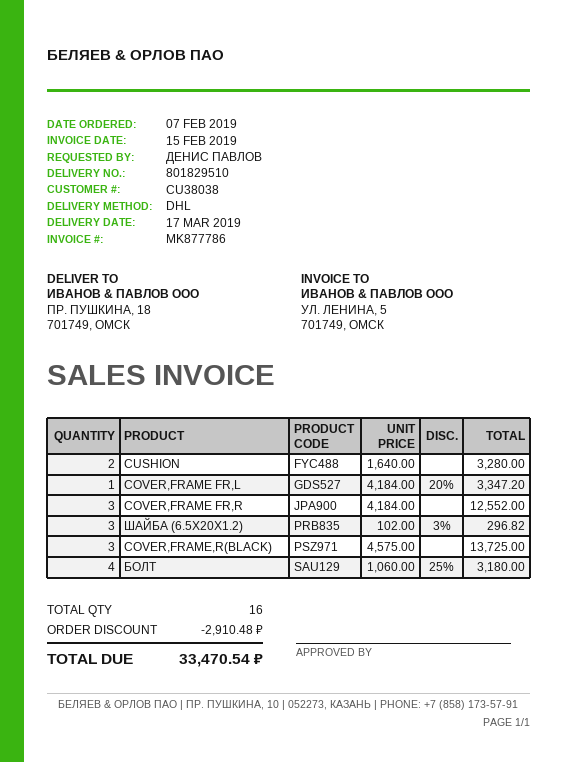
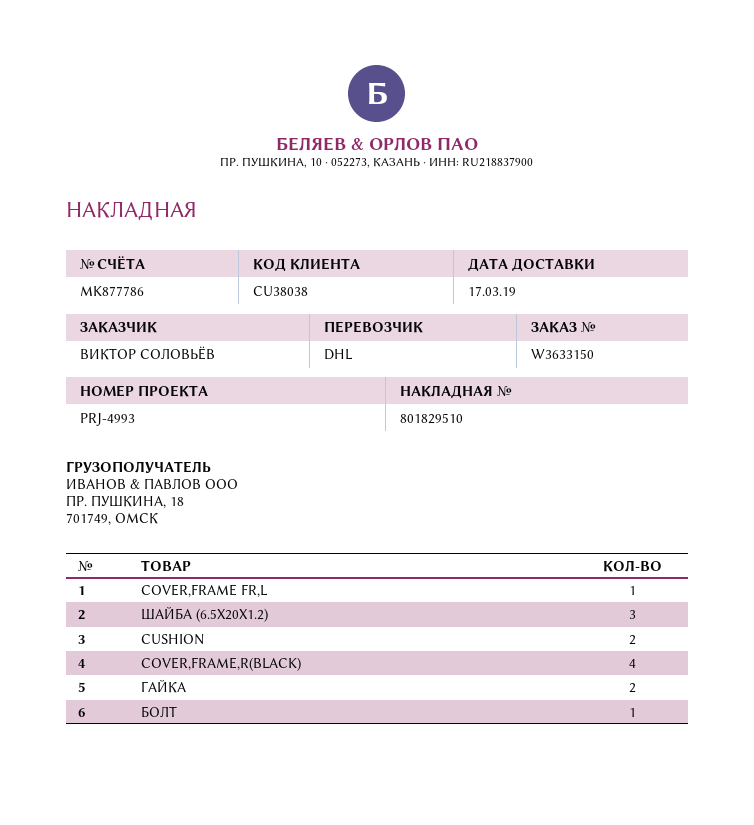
ordered by: ДЕНИС ПАВЛОВ -> ВИКТОР СОЛОВЬЁВ
COVER,FRAME FR,R: 3 -> none
COVER,FRAME,R(BLACK): 3 -> 4
БОЛТ: 4 -> 1
ГАЙКА: none -> 2

